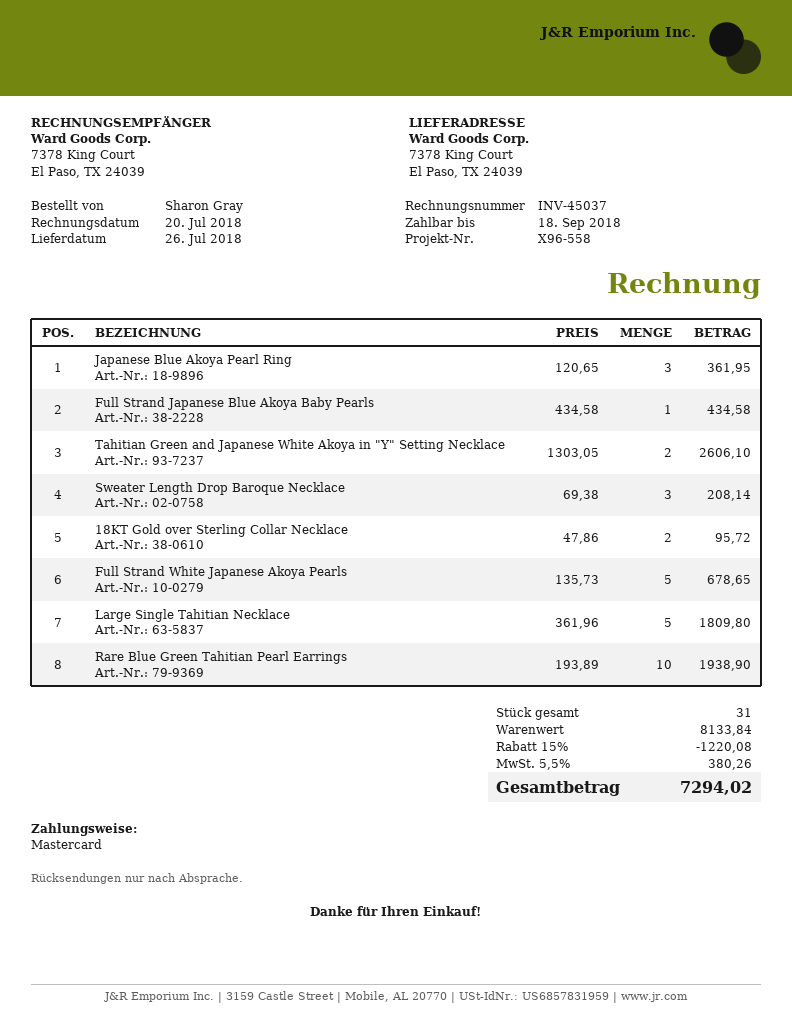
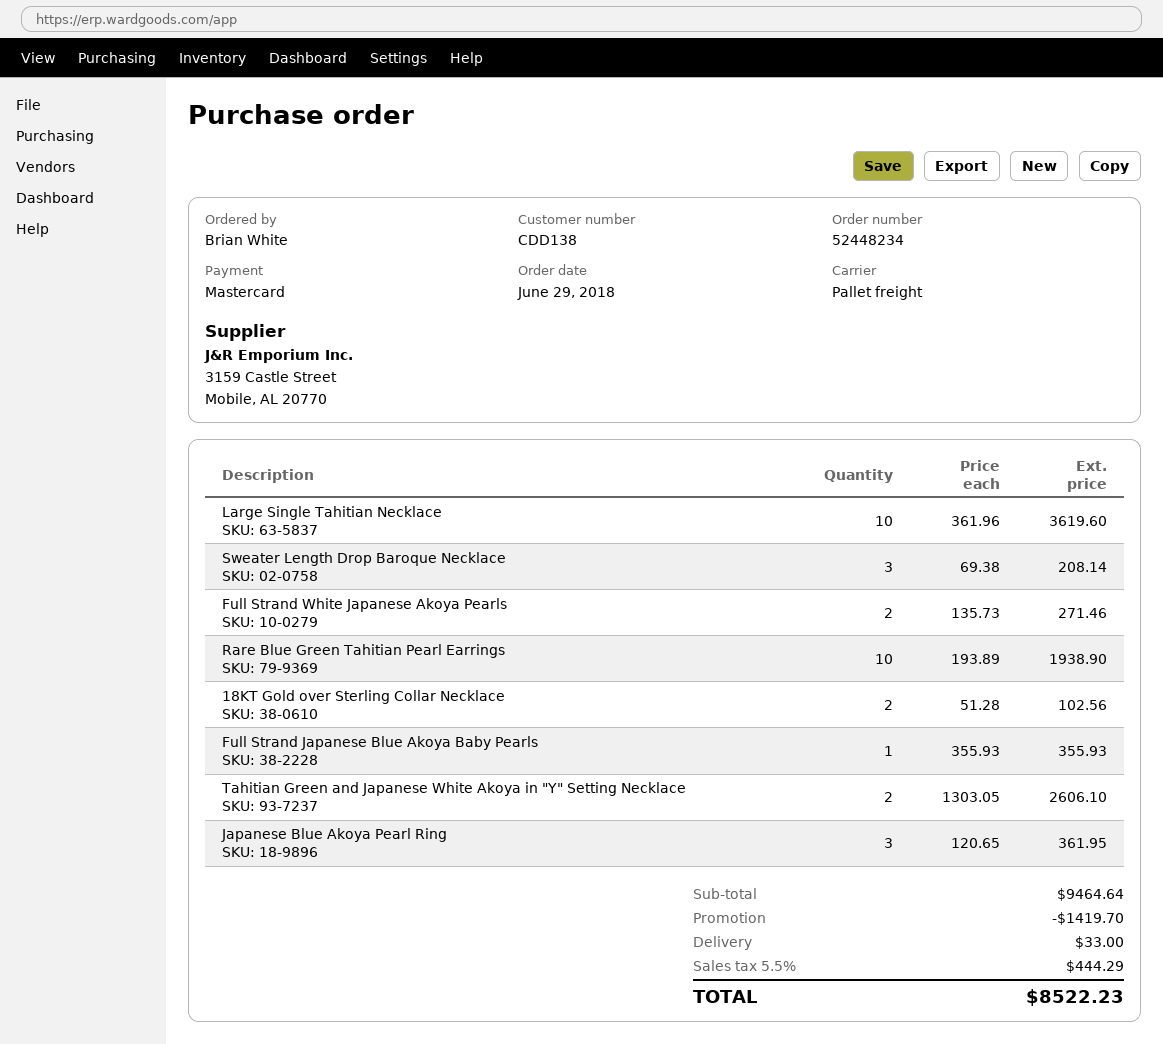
ordered by: Sharon Gray -> Brian White
Full Strand Japanese Blue Akoya Baby Pearls: 1 x 434.58 = 434.58 -> 1 x 355.93 = 355.93
18KT Gold over Sterling Collar Necklace: 2 x 47.86 = 95.72 -> 2 x 51.28 = 102.56
Full Strand White Japanese Akoya Pearls: 5 x 135.73 = 678.65 -> 2 x 135.73 = 271.46
Large Single Tahitian Necklace: 5 x 361.96 = 1809.80 -> 10 x 361.96 = 3619.60
subtotal: 8133.84 -> 9464.64
discount: 1220.08 -> 1419.70
shipping: none -> 33.00
tax: 5.5% = 380.26 -> 5.5% = 444.29
total: 7294.02 -> 8522.23

